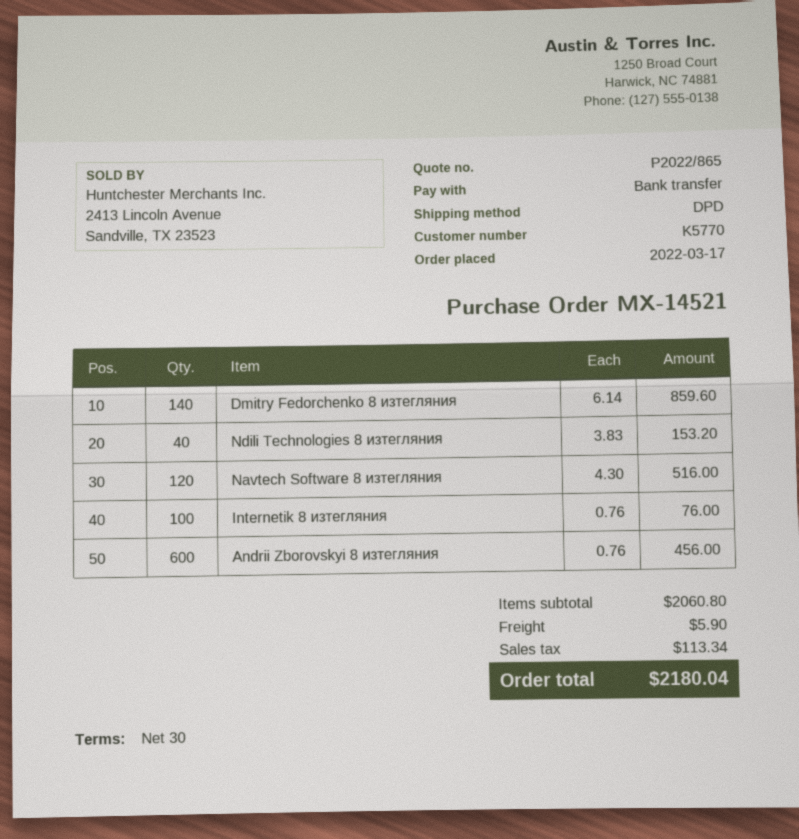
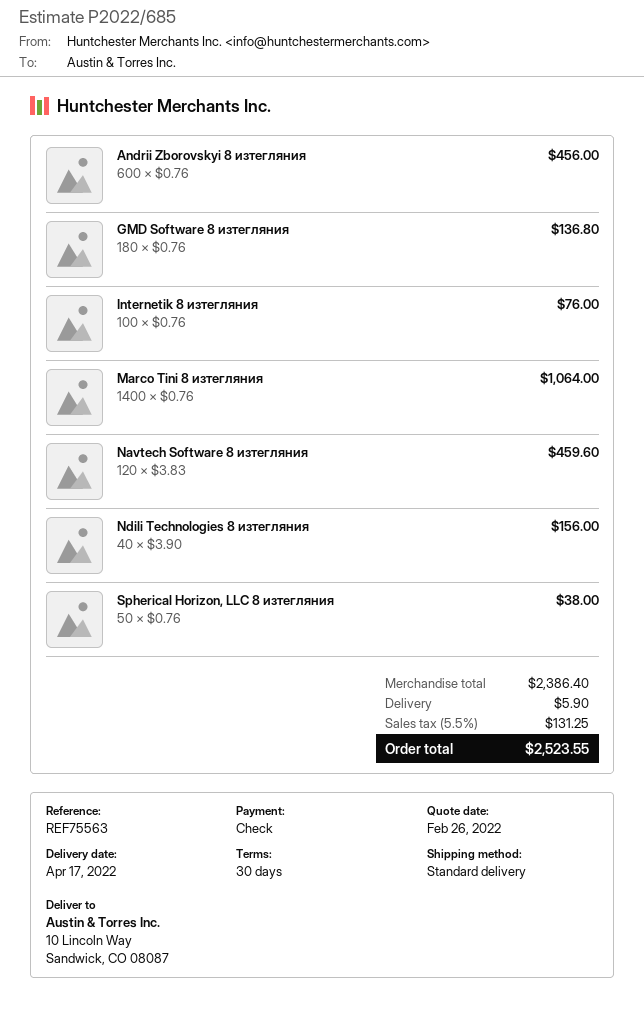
quote number: P2022/865 -> P2022/685
payment method: bank transfer -> cheque
shipping method: DPD -> standard
Dmitry Fedorchenko 8 изтегляния: 140 x 6.14 = 859.60 -> none
Ndili Technologies 8 изтегляния: 40 x 3.83 = 153.20 -> 40 x 3.90 = 156.00
Navtech Software 8 изтегляния: 120 x 4.30 = 516.00 -> 120 x 3.83 = 459.60
GMD Software 8 изтегляния: none -> 180 x 0.76 = 136.80
Marco Tini 8 изтегляния: none -> 1400 x 0.76 = 1064.00
Spherical Horizon, LLC 8 изтегляния: none -> 50 x 0.76 = 38.00
subtotal: 2060.80 -> 2386.40
tax: 113.34 -> 131.25
total: 2180.04 -> 2523.55

